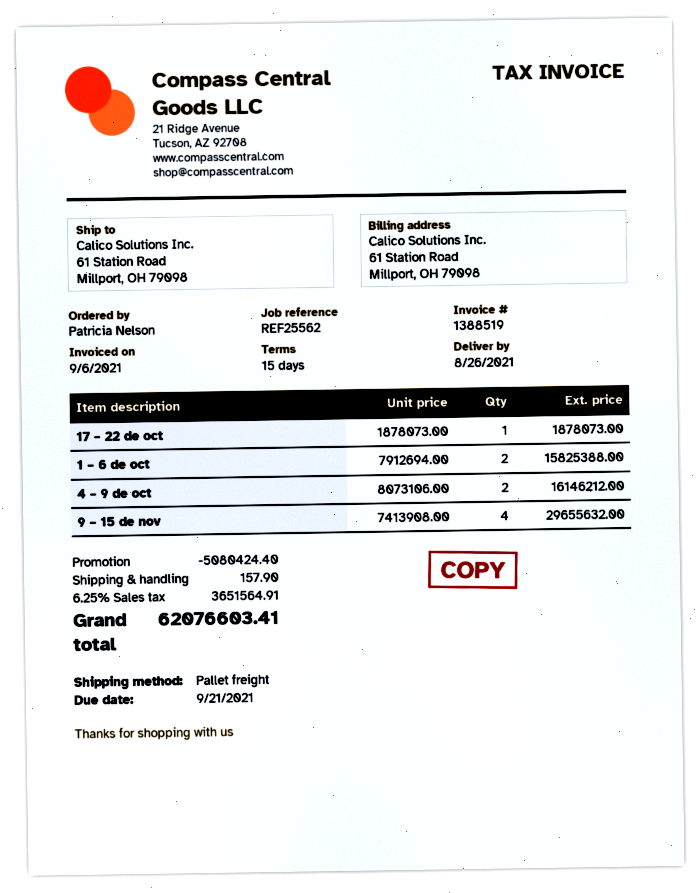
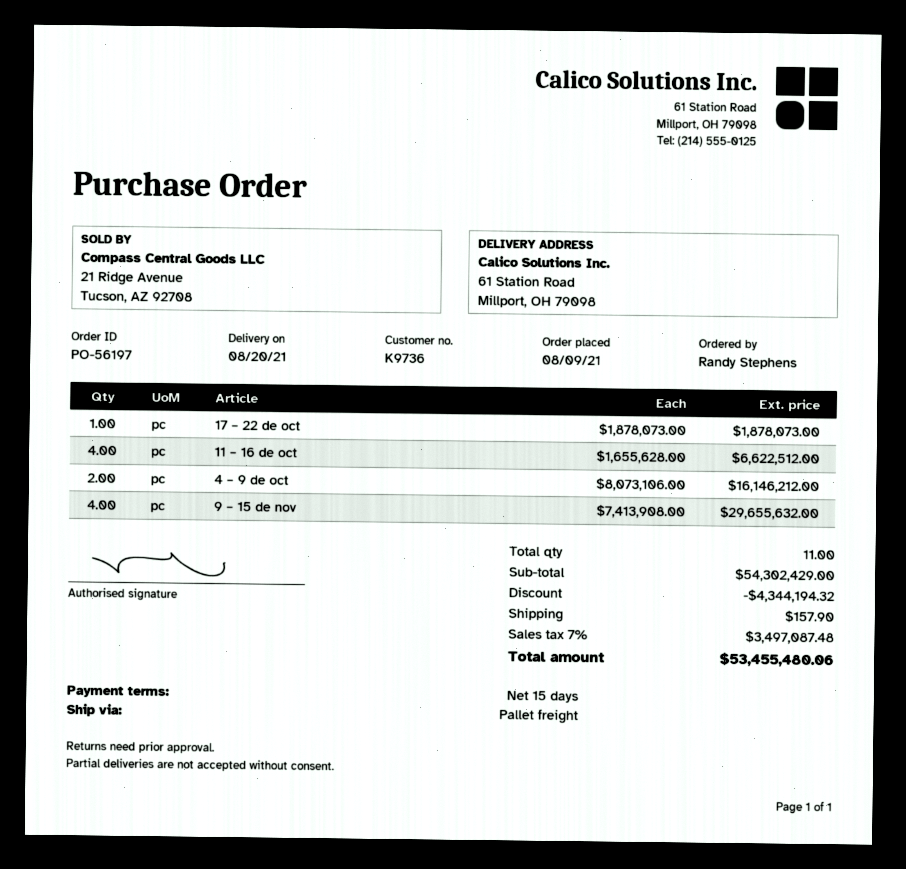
delivery date: 2021-08-26 -> 2021-08-20
ordered by: Patricia Nelson -> Randy Stephens
1 – 6 de oct: 2 x 7912694.00 = 15825388.00 -> none
11 – 16 de oct: none -> 4 x 1655628.00 = 6622512.00
discount: 5080424.40 -> 4344194.32
tax: 6.25% = 3651564.91 -> 7% = 3497087.48
total: 62076603.41 -> 53455480.06

